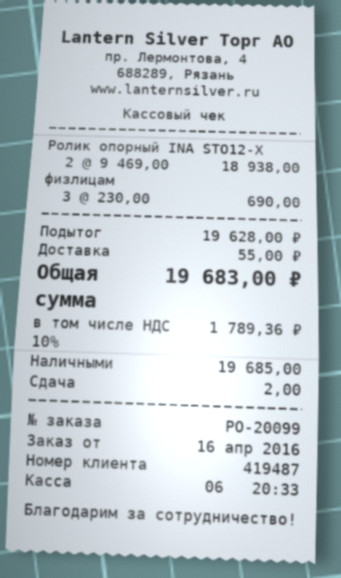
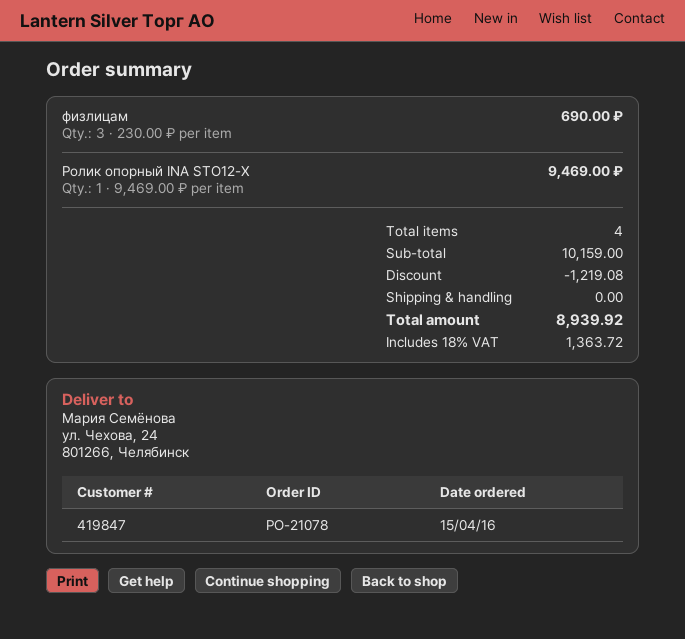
order number: PO-20099 -> PO-21078
order date: 2016-04-16 -> 2016-04-15
customer number: 419487 -> 419847
Ролик опорный INA STO12-X: 2 x 9469.00 = 18938.00 -> 1 x 9469.00 = 9469.00
subtotal: 19628.00 -> 10159.00
discount: none -> 1219.08
shipping: 55.00 -> 0.00
tax: 10% = 1789.36 -> 18% = 1363.72
total: 19683.00 -> 8939.92

